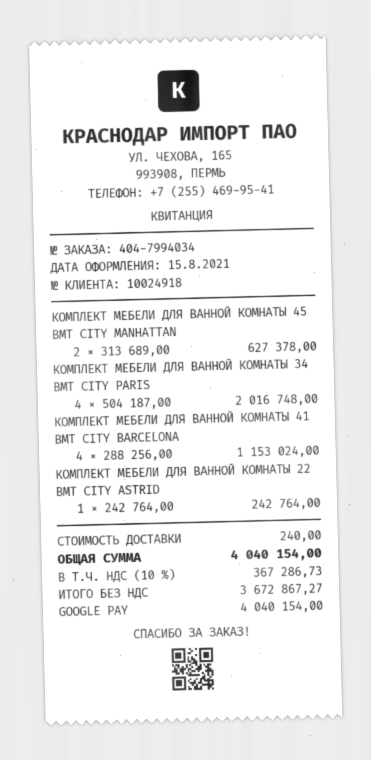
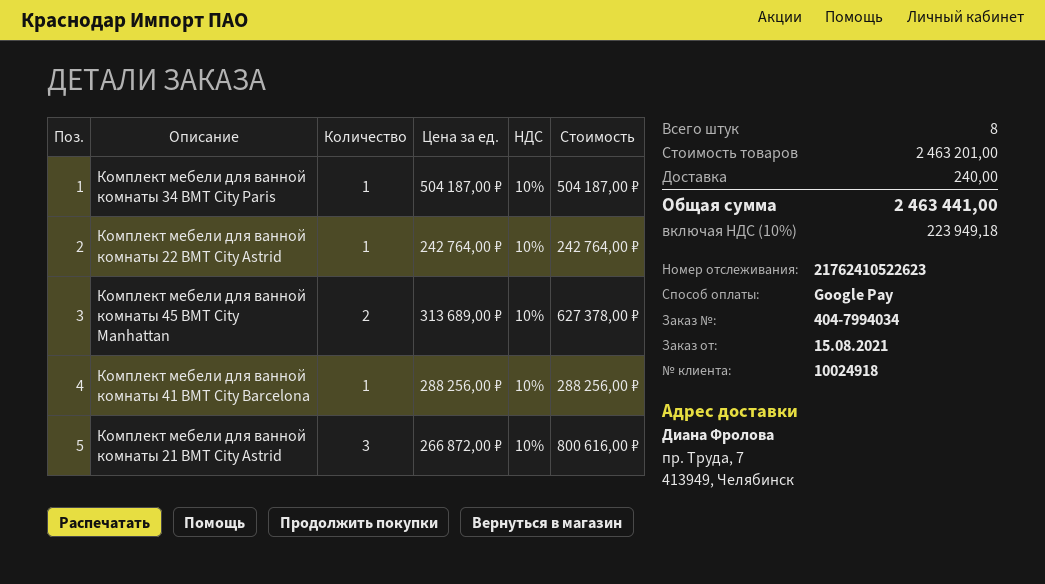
КОМПЛЕКТ МЕБЕЛИ ДЛЯ ВАННОЙ КОМНАТЫ 34 BMT CITY PARIS: 4 x 504187.00 = 2016748.00 -> 1 x 504187.00 = 504187.00
КОМПЛЕКТ МЕБЕЛИ ДЛЯ ВАННОЙ КОМНАТЫ 41 BMT CITY BARCELONA: 4 x 288256.00 = 1153024.00 -> 1 x 288256.00 = 288256.00
Комплект мебели для ванной комнаты 21 BMT City Astrid: none -> 3 x 266872.00 = 800616.00
tax: 10% = 367286.73 -> 10% = 223949.18
total: 4040154.00 -> 2463441.00

